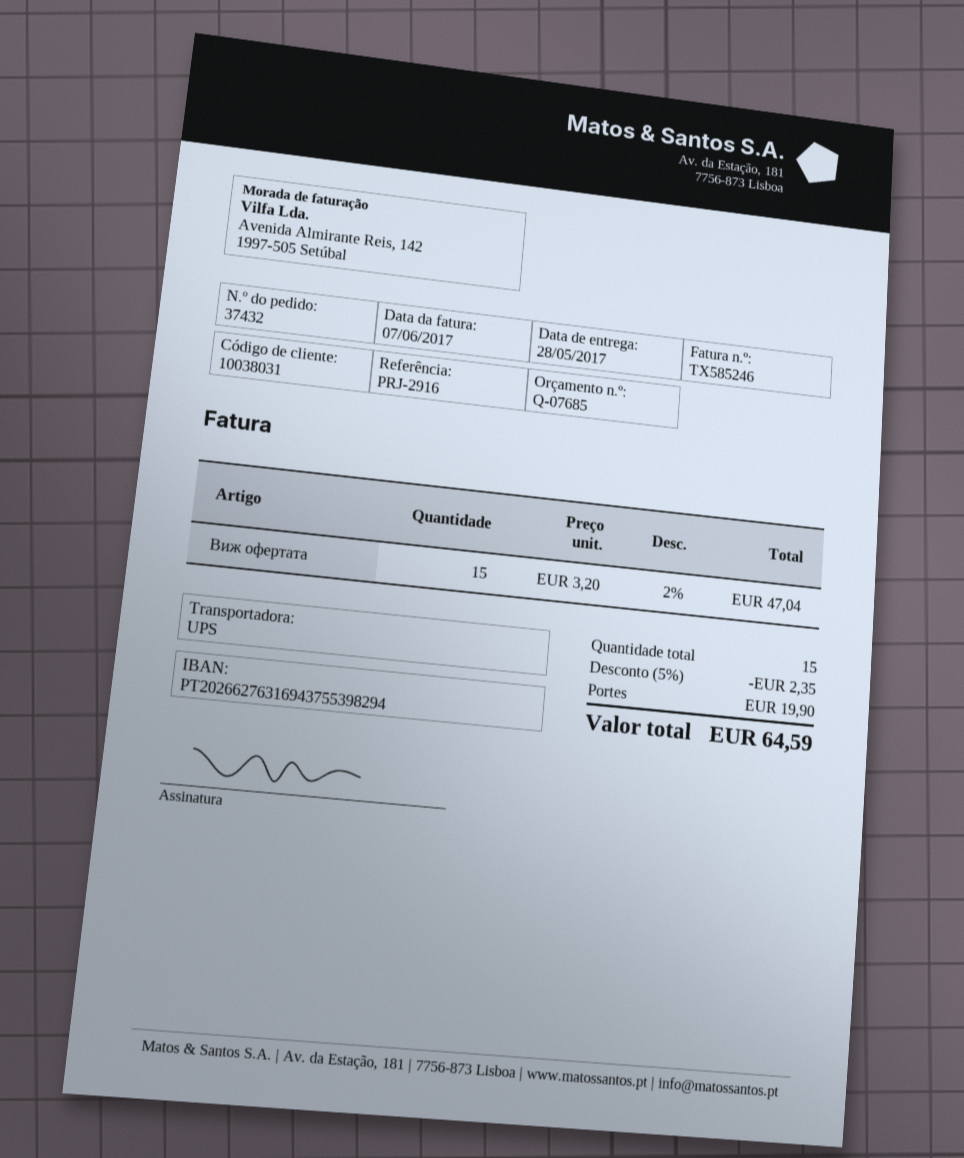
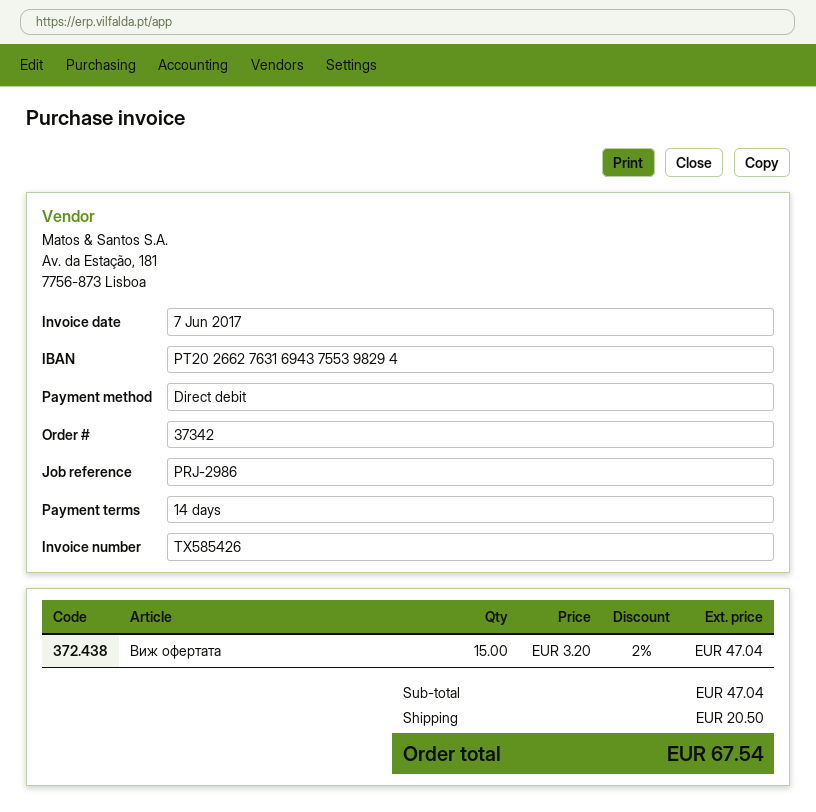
order number: 37432 -> 37342
invoice number: TX585246 -> TX585426
reference: PRJ-2916 -> PRJ-2986
discount: 5% = 2.35 -> none
shipping: 19.90 -> 20.50
total: 64.59 -> 67.54

